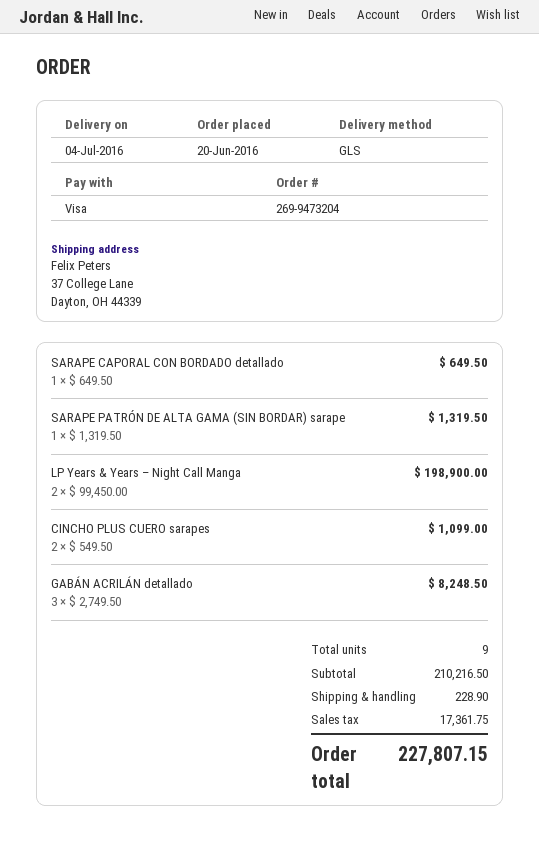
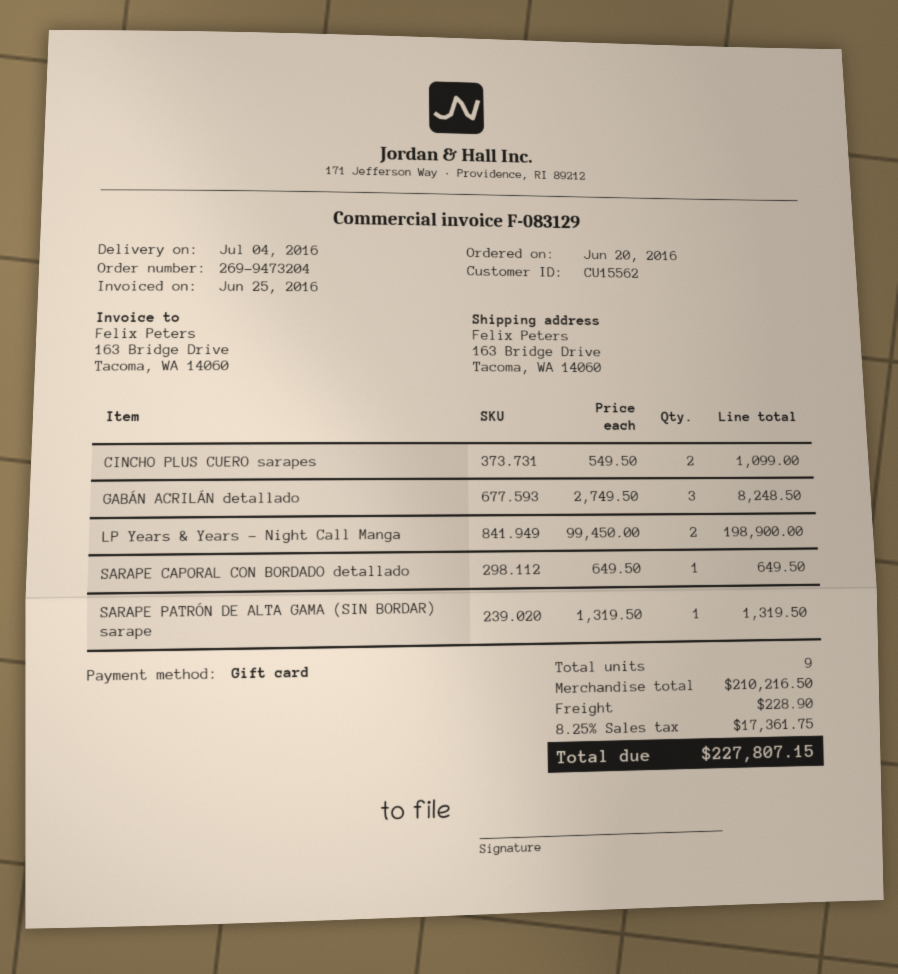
payment method: Visa -> gift card
ship to: 37 College Lane, Dayton, OH 44339 -> 163 Bridge Drive, Tacoma, WA 14060

